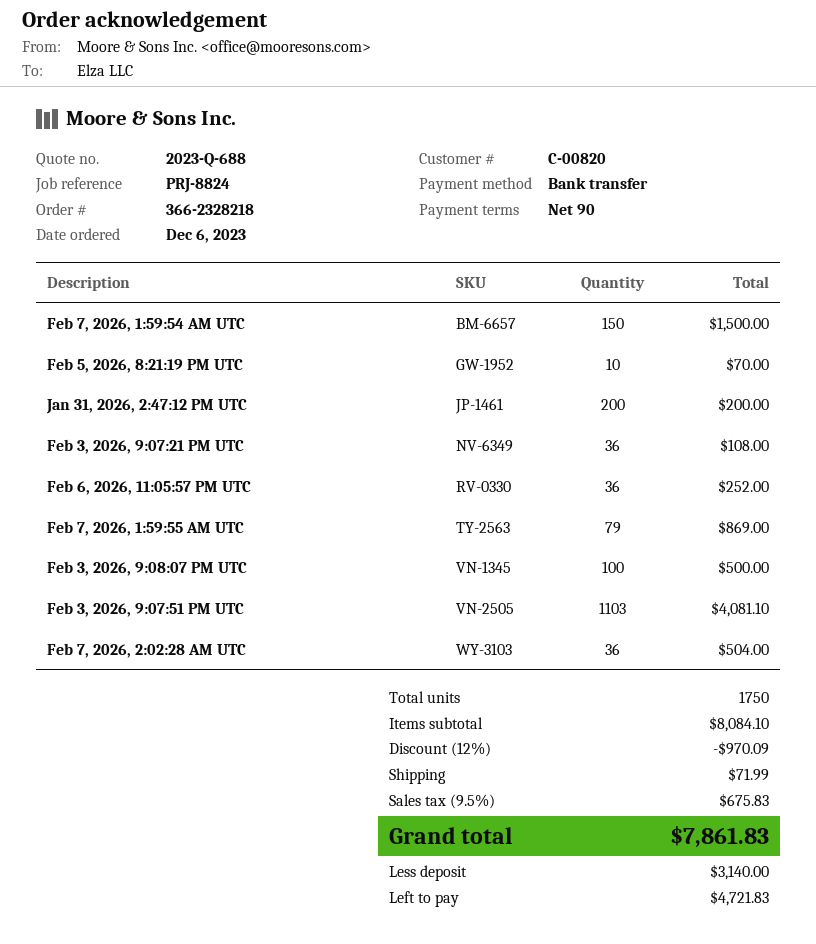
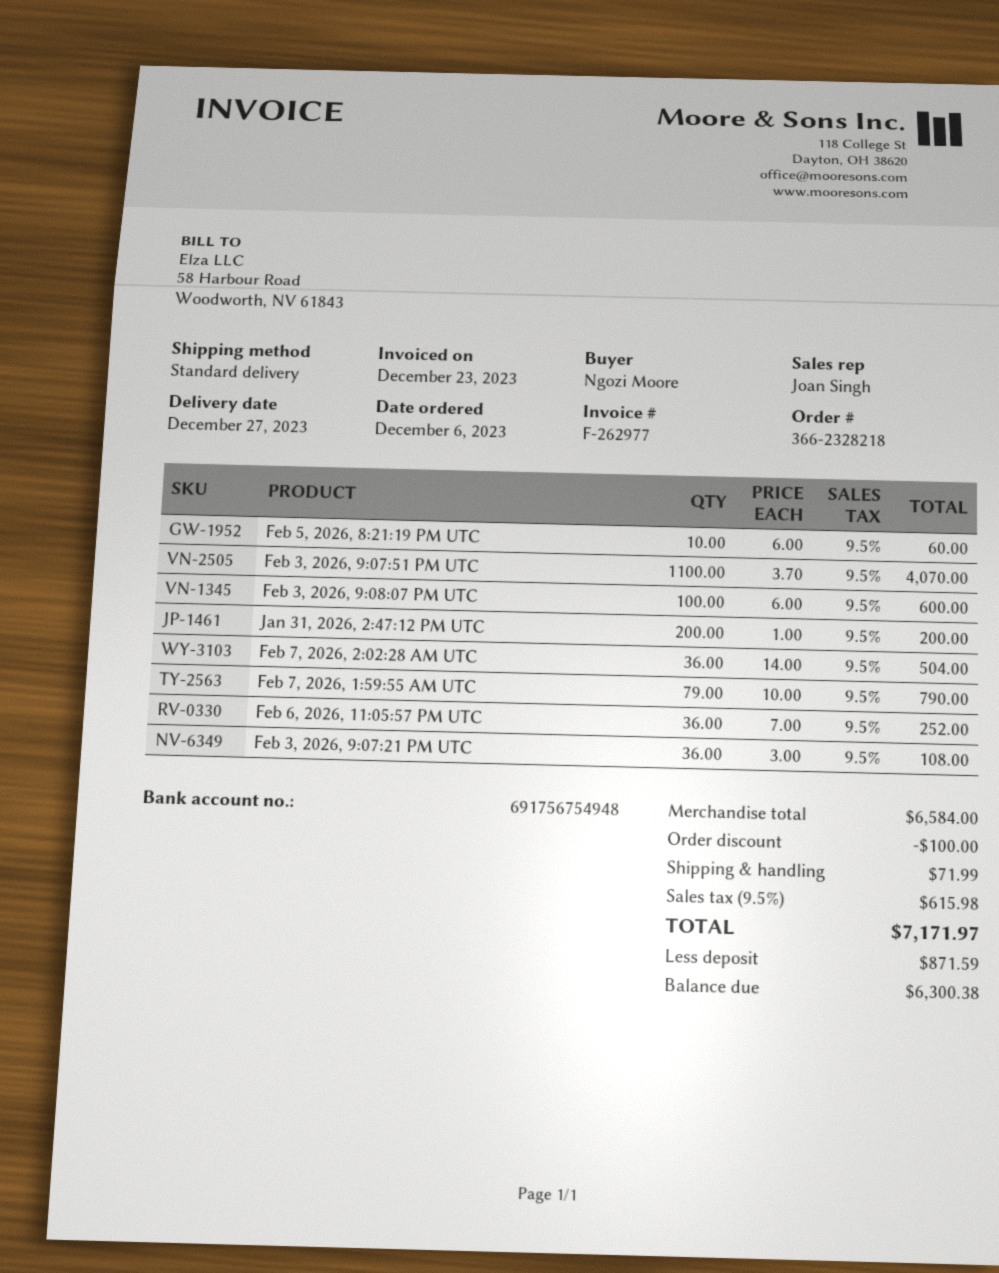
Feb 7, 2026, 1:59:54 AM UTC: 150 for 1500.00 -> none
Feb 5, 2026, 8:21:19 PM UTC: 10 for 70.00 -> 10 for 60.00
Feb 7, 2026, 1:59:55 AM UTC: 79 for 869.00 -> 79 for 790.00
Feb 3, 2026, 9:08:07 PM UTC: 100 for 500.00 -> 100 for 600.00
Feb 3, 2026, 9:07:51 PM UTC: 1103 for 4081.10 -> 1100 for 4070.00
subtotal: 8084.10 -> 6584.00
discount: 970.09 -> 100.00
tax: 9.5% = 675.83 -> 9.5% = 615.98
total: 7861.83 -> 7171.97
deposit: 3140.00 -> 871.59
balance: 4721.83 -> 6300.38

